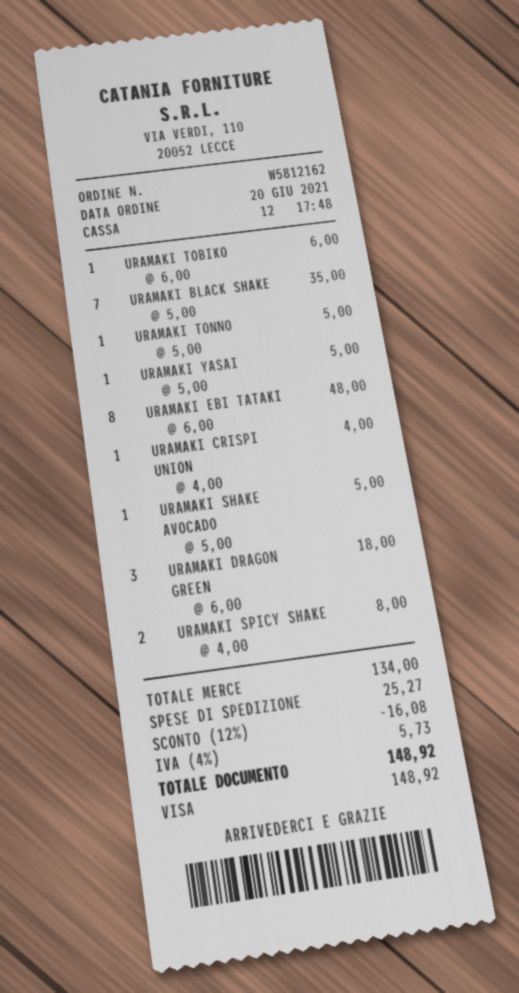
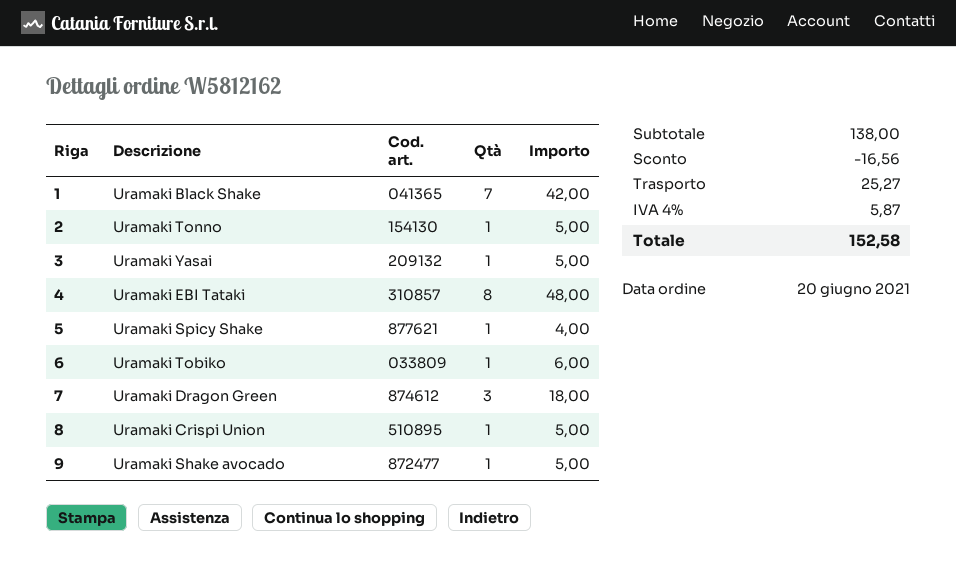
URAMAKI BLACK SHAKE: 7 for 35.00 -> 7 for 42.00
URAMAKI CRISPI UNION: 1 for 4.00 -> 1 for 5.00
URAMAKI SPICY SHAKE: 2 for 8.00 -> 1 for 4.00
subtotal: 134.00 -> 138.00
discount: 16.08 -> 16.56
tax: 4% = 5.73 -> 4% = 5.87
total: 148.92 -> 152.58

